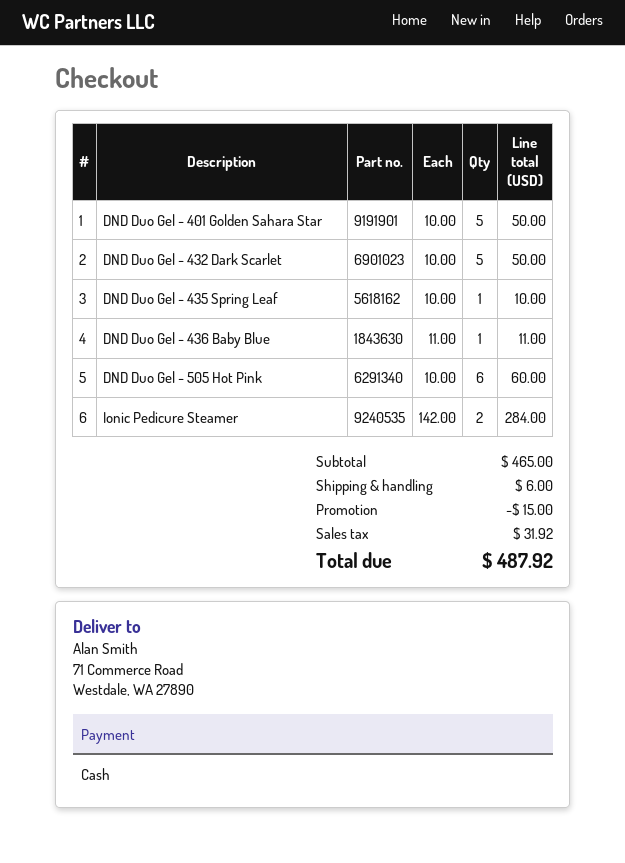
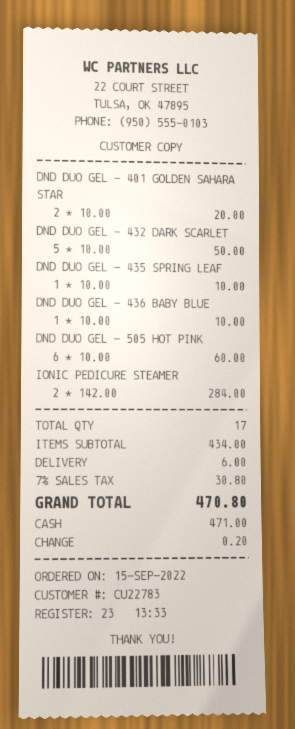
DND Duo Gel - 401 Golden Sahara Star: 5 x 10.00 = 50.00 -> 2 x 10.00 = 20.00
DND Duo Gel - 436 Baby Blue: 1 x 11.00 = 11.00 -> 1 x 10.00 = 10.00
subtotal: 465.00 -> 434.00
discount: 15.00 -> none
tax: 31.92 -> 30.80
total: 487.92 -> 470.80

